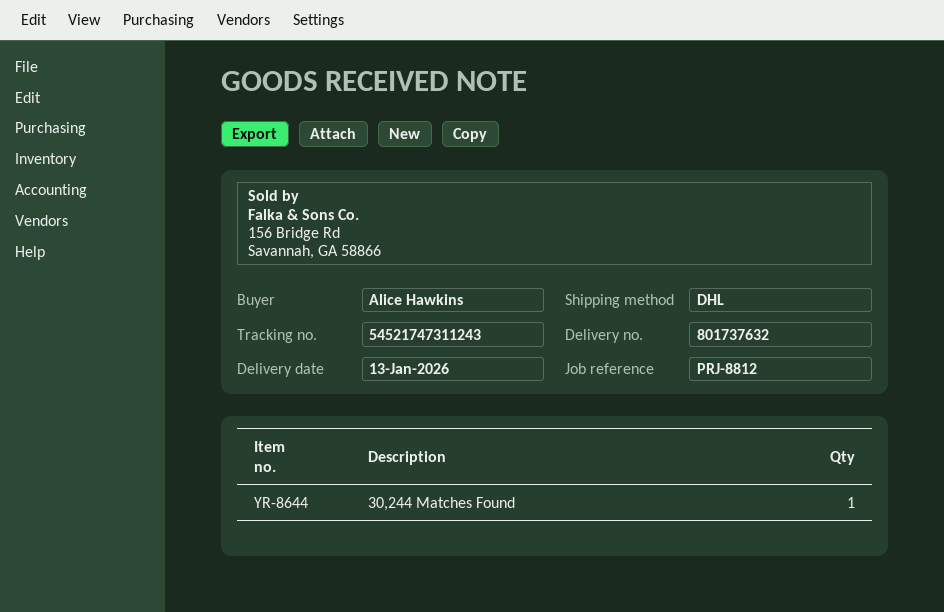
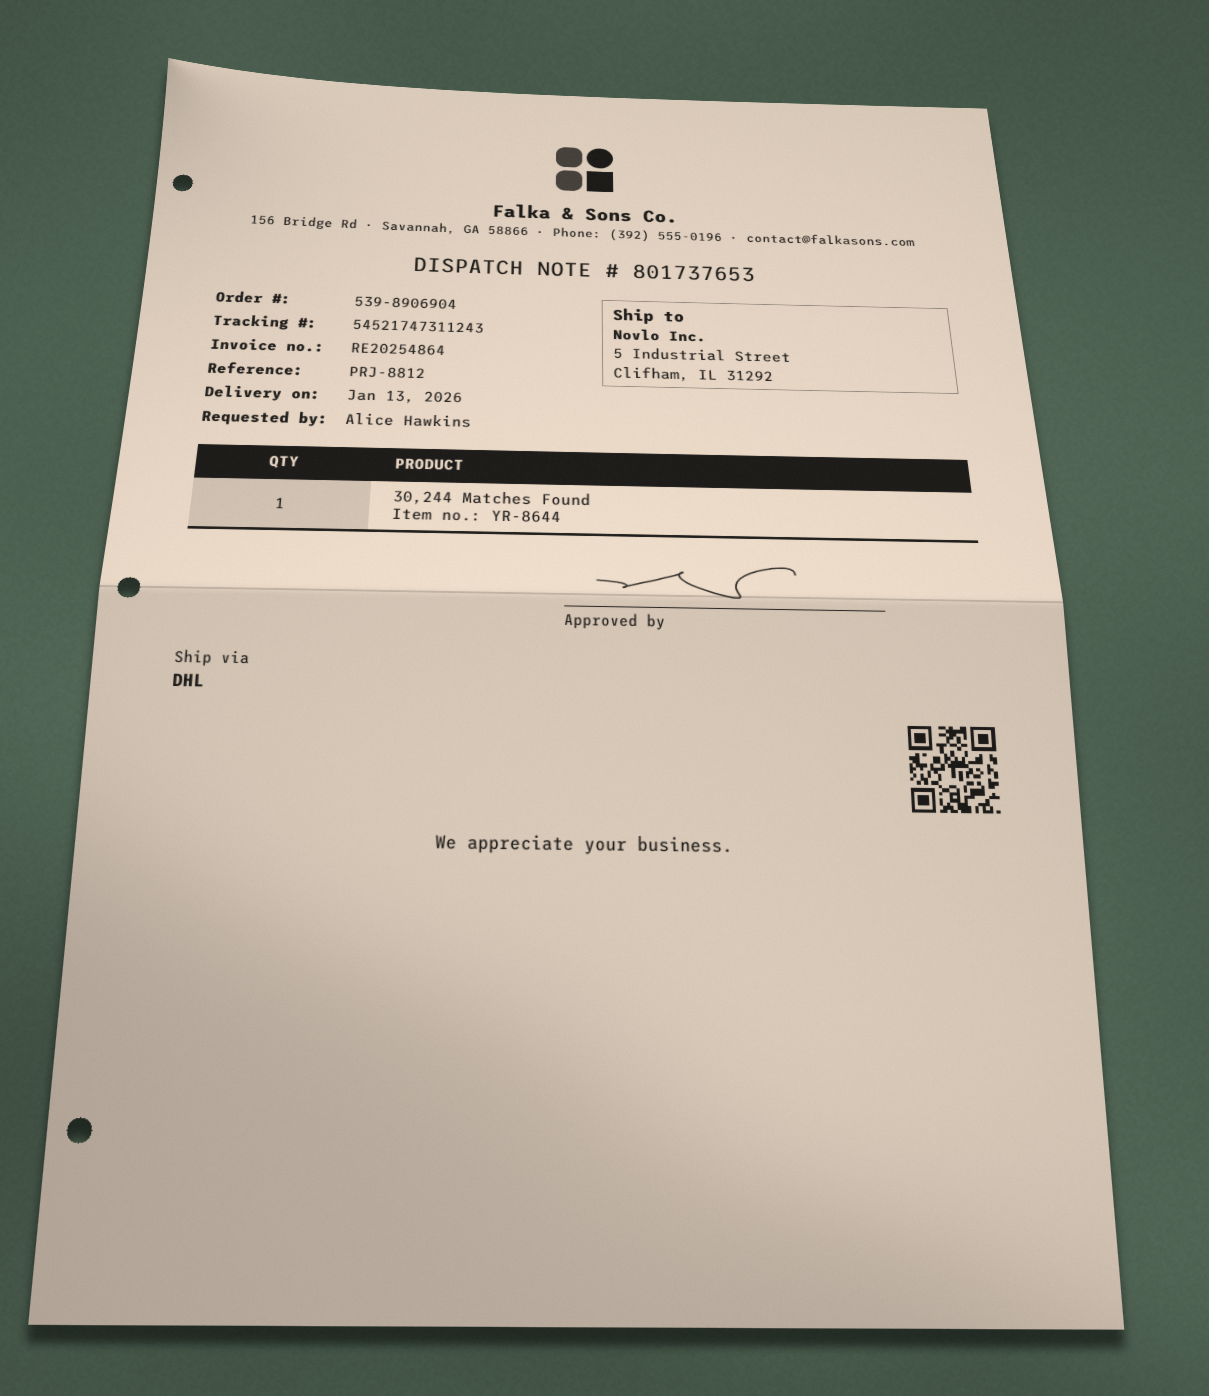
delivery note number: 801737632 -> 801737653

